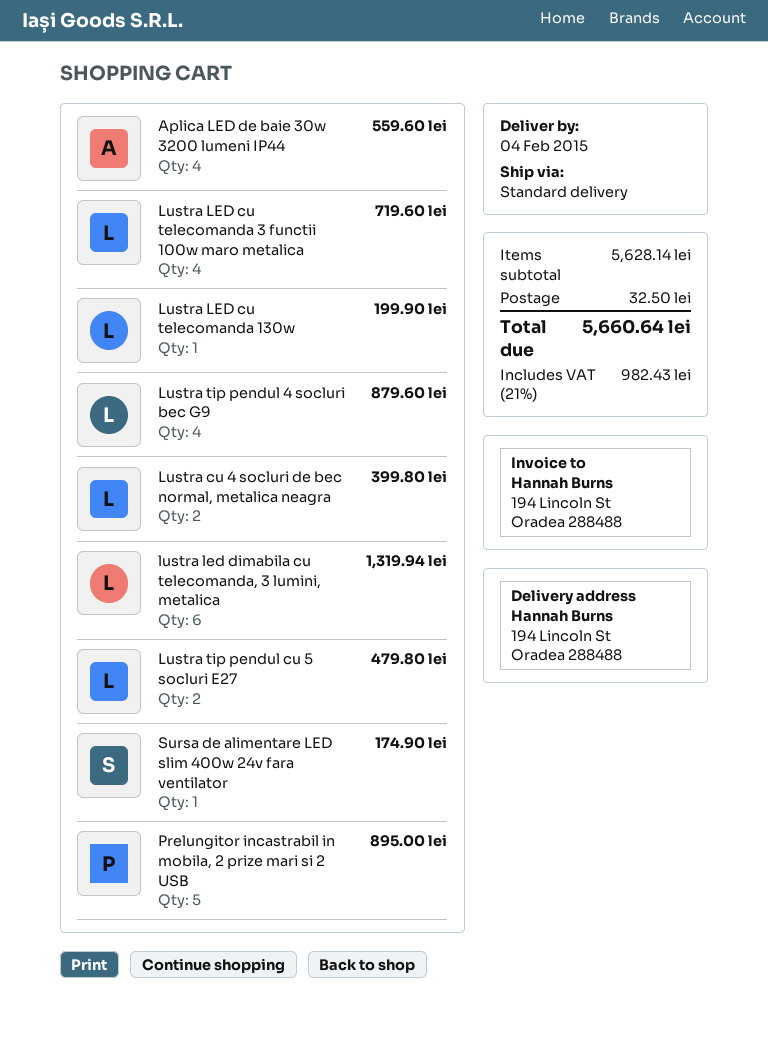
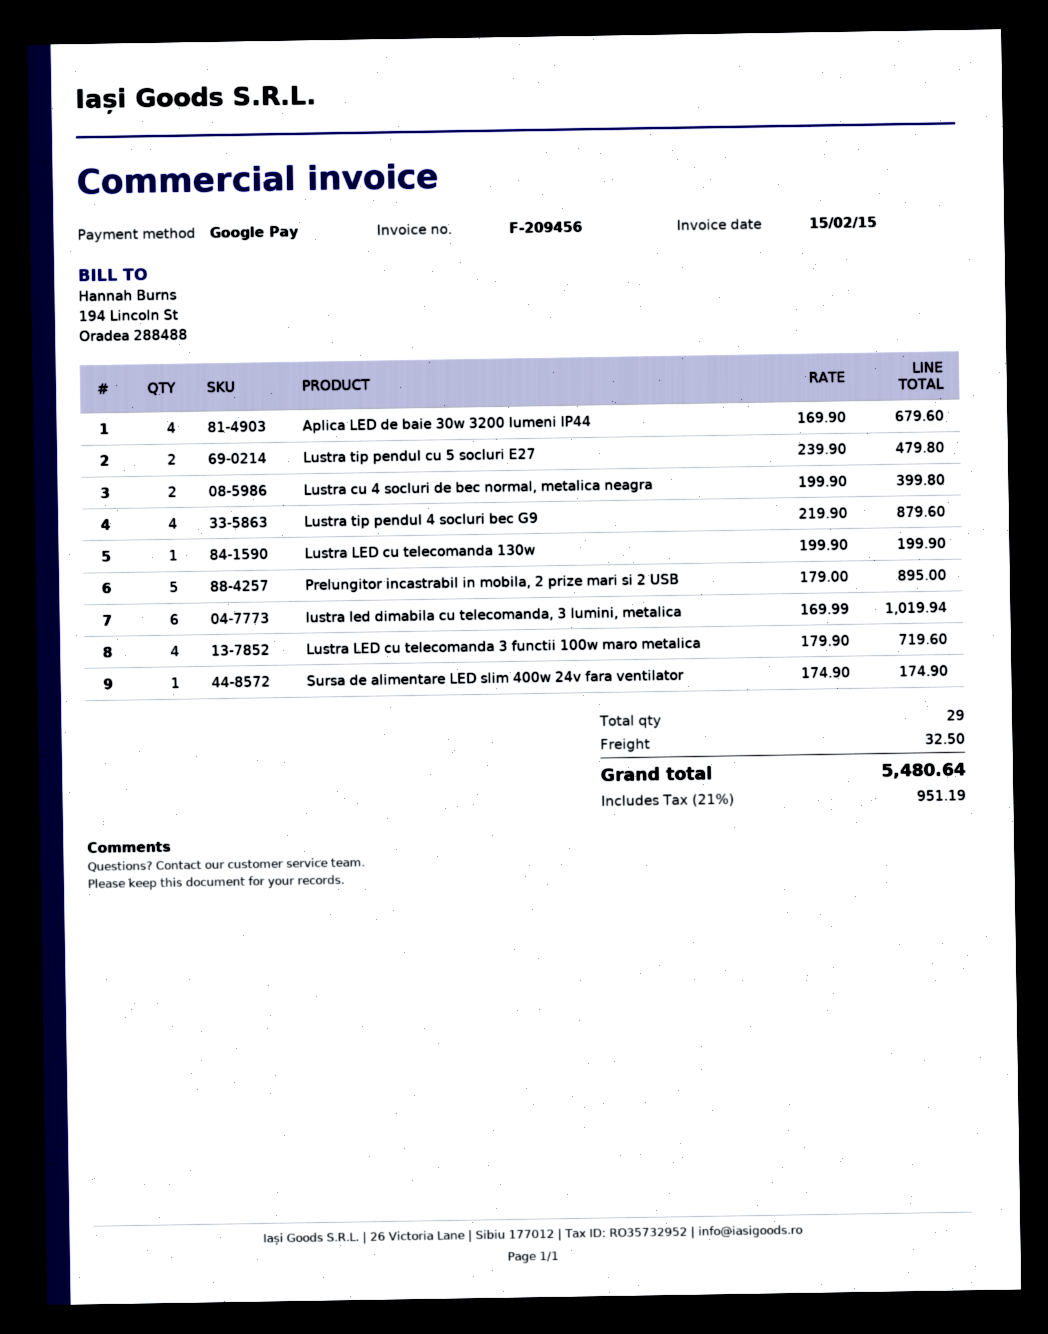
Aplica LED de baie 30w 3200 lumeni IP44: 4 for 559.60 -> 4 for 679.60
lustra led dimabila cu telecomanda, 3 lumini, metalica: 6 for 1319.94 -> 6 for 1019.94
tax: 21% = 982.43 -> 21% = 951.19
total: 5660.64 -> 5480.64

